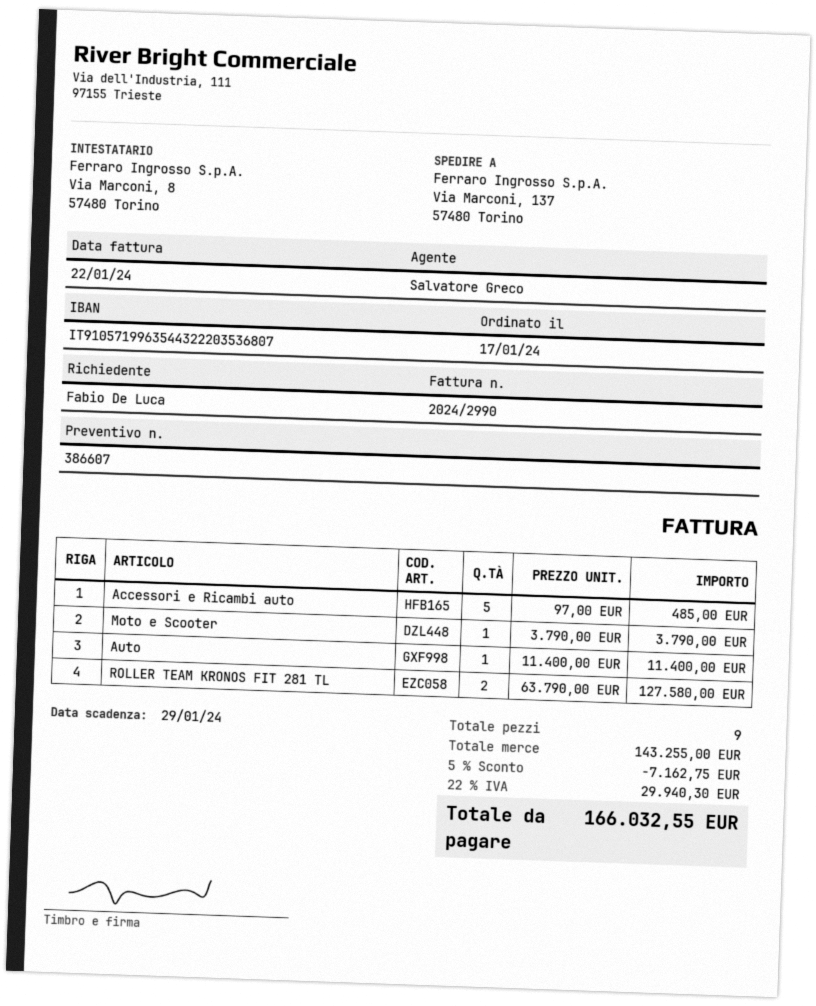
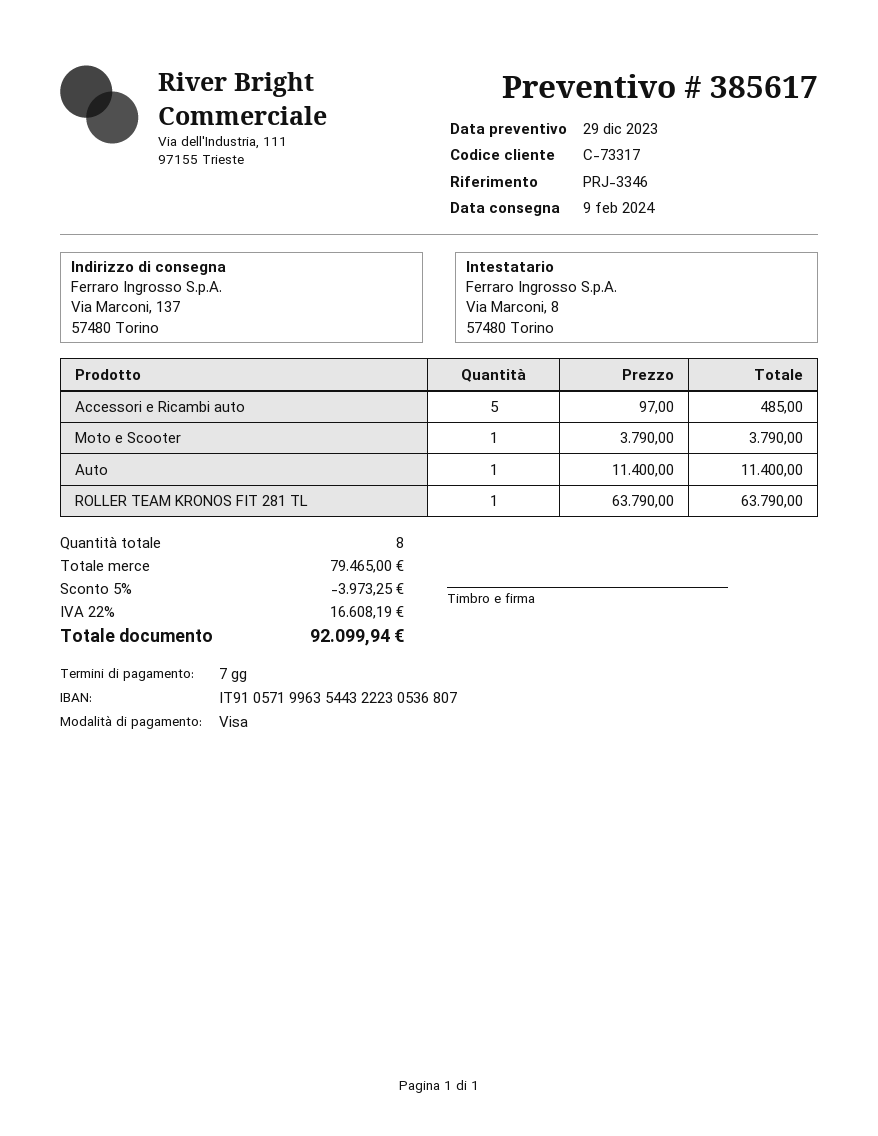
quote number: 386607 -> 385617
bank account: IT9105719963544322203536807 -> IT9105719963544322230536807
ROLLER TEAM KRONOS FIT 281 TL: 2 x 63790.00 = 127580.00 -> 1 x 63790.00 = 63790.00
total quantity: 9 -> 8
subtotal: 143255.00 -> 79465.00
discount: 5% = 7162.75 -> 5% = 3973.25
tax: 22% = 29940.30 -> 22% = 16608.19
total: 166032.55 -> 92099.94

